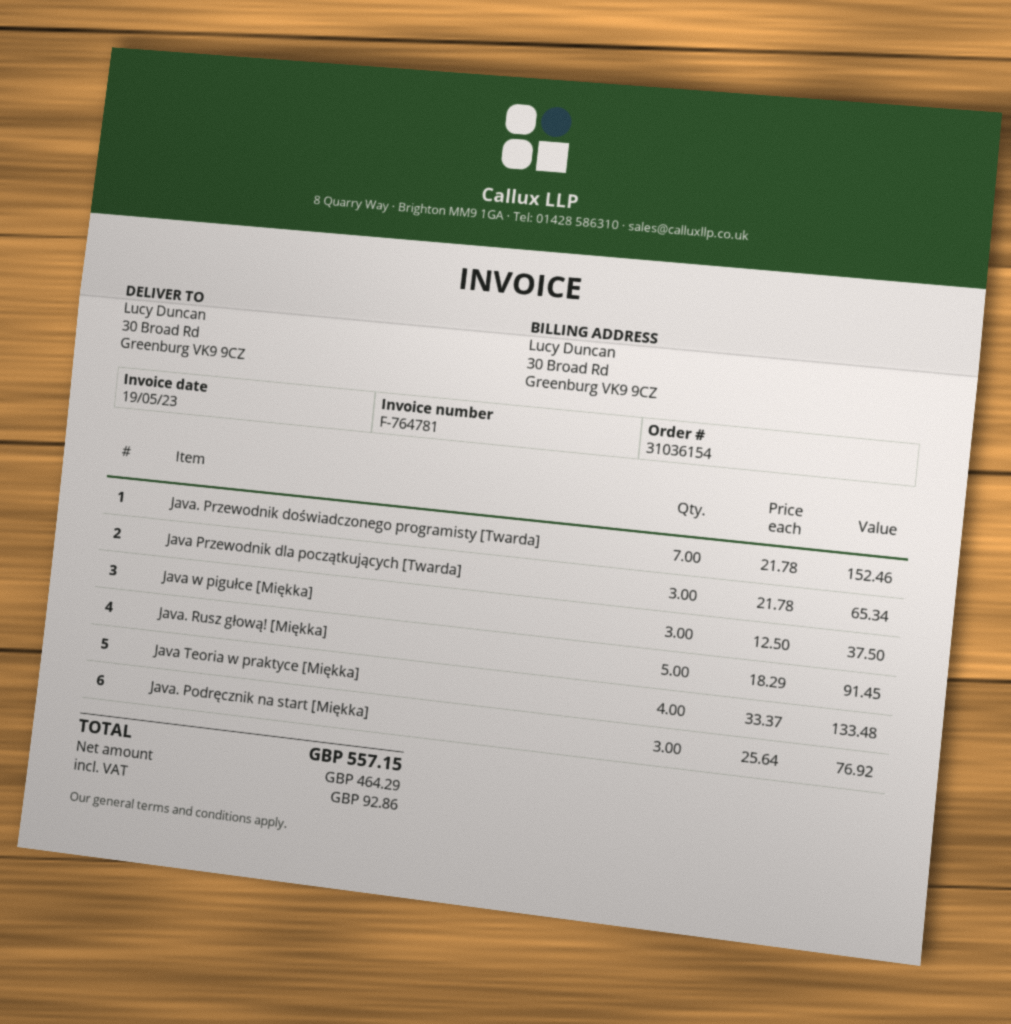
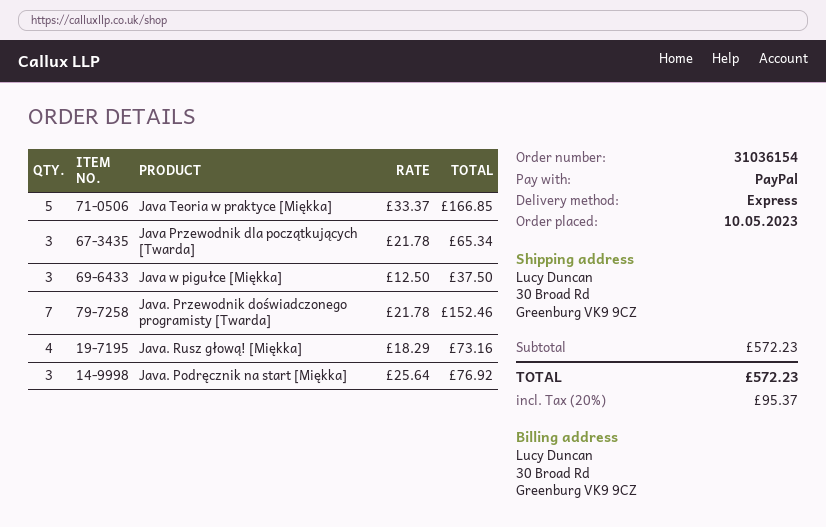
Java. Rusz głową! [Miękka]: 5 x 18.29 = 91.45 -> 4 x 18.29 = 73.16
Java Teoria w praktyce [Miękka]: 4 x 33.37 = 133.48 -> 5 x 33.37 = 166.85
tax: 92.86 -> 95.37
total: 557.15 -> 572.23

